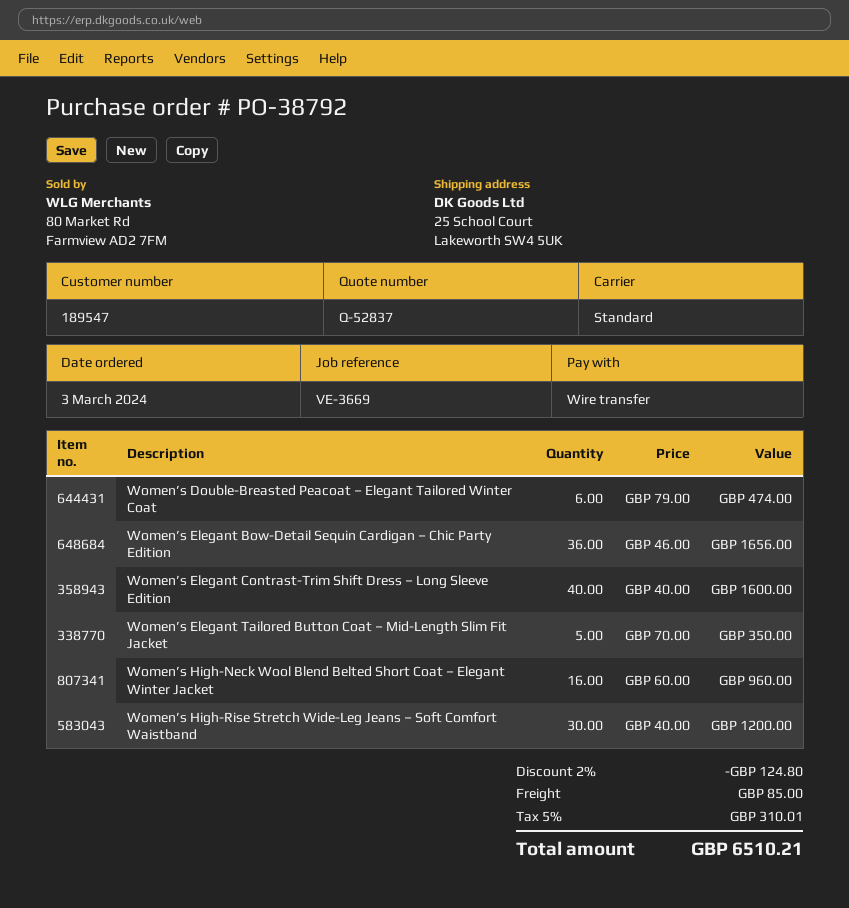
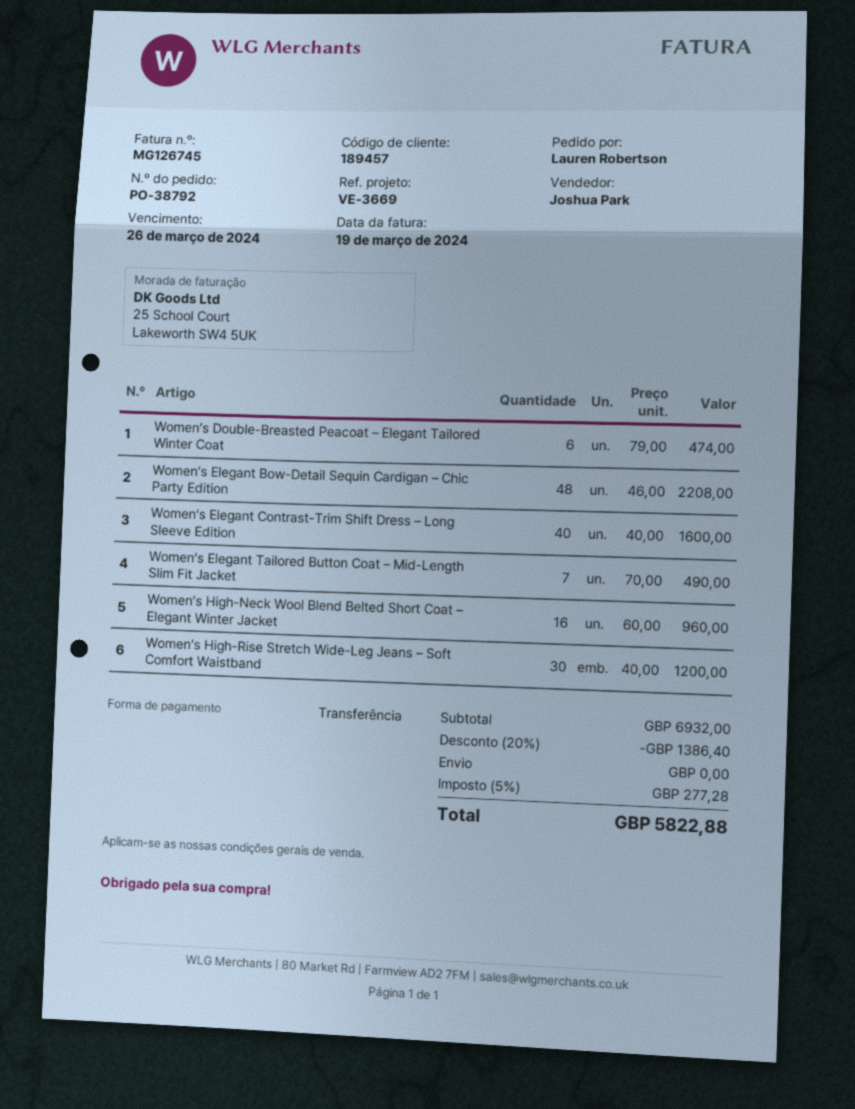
customer number: 189547 -> 189457
Women’s Elegant Bow-Detail Sequin Cardigan – Chic Party Edition: 36 x 46.00 = 1656.00 -> 48 x 46.00 = 2208.00
Women’s Elegant Tailored Button Coat – Mid-Length Slim Fit Jacket: 5 x 70.00 = 350.00 -> 7 x 70.00 = 490.00
discount: 2% = 124.80 -> 20% = 1386.40
shipping: 85.00 -> 0.00
tax: 5% = 310.01 -> 5% = 277.28
total: 6510.21 -> 5822.88

